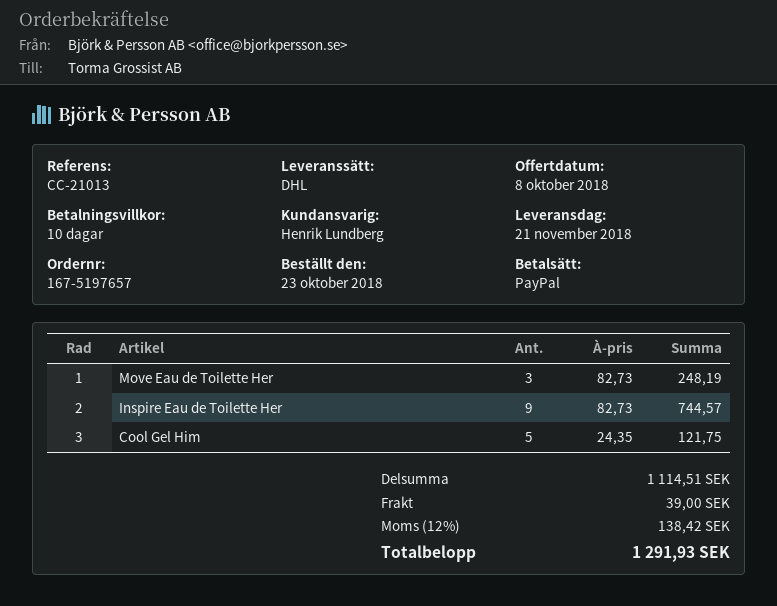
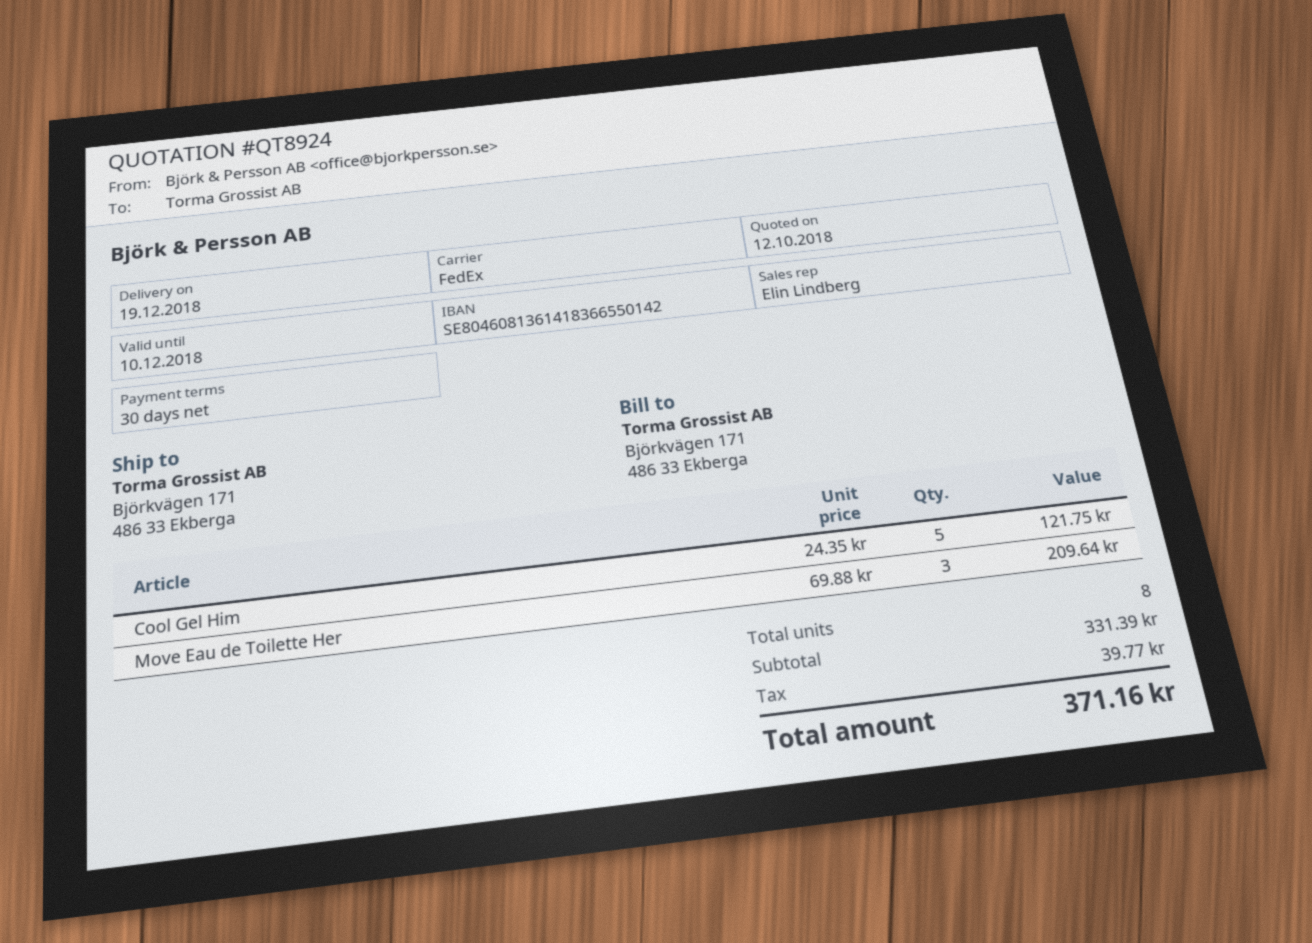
quote date: 2018-10-08 -> 2018-10-12
delivery date: 2018-11-21 -> 2018-12-19
payment terms: 10 days -> 30 days
sales rep: Henrik Lundberg -> Elin Lindberg
shipping method: DHL -> FedEx
Move Eau de Toilette Her: 3 x 82.73 = 248.19 -> 3 x 69.88 = 209.64
Inspire Eau de Toilette Her: 9 x 82.73 = 744.57 -> none
subtotal: 1114.51 -> 331.39
shipping: 39.00 -> none
tax: 138.42 -> 39.77
total: 1291.93 -> 371.16

